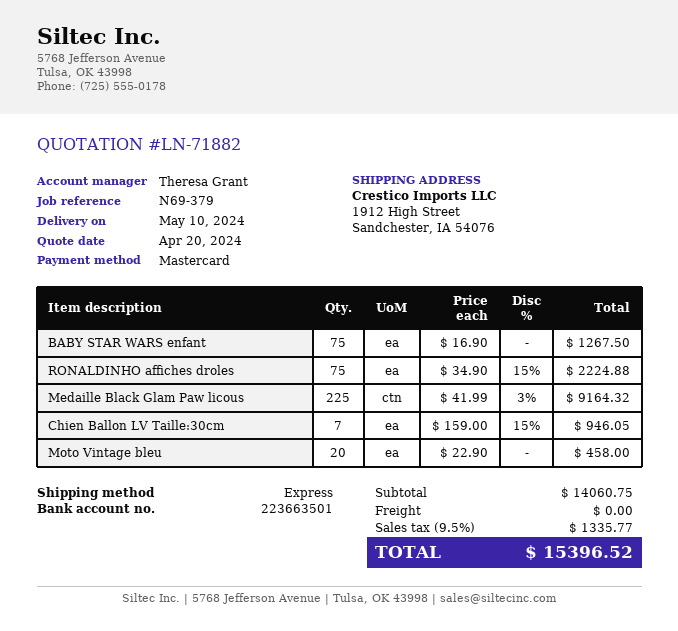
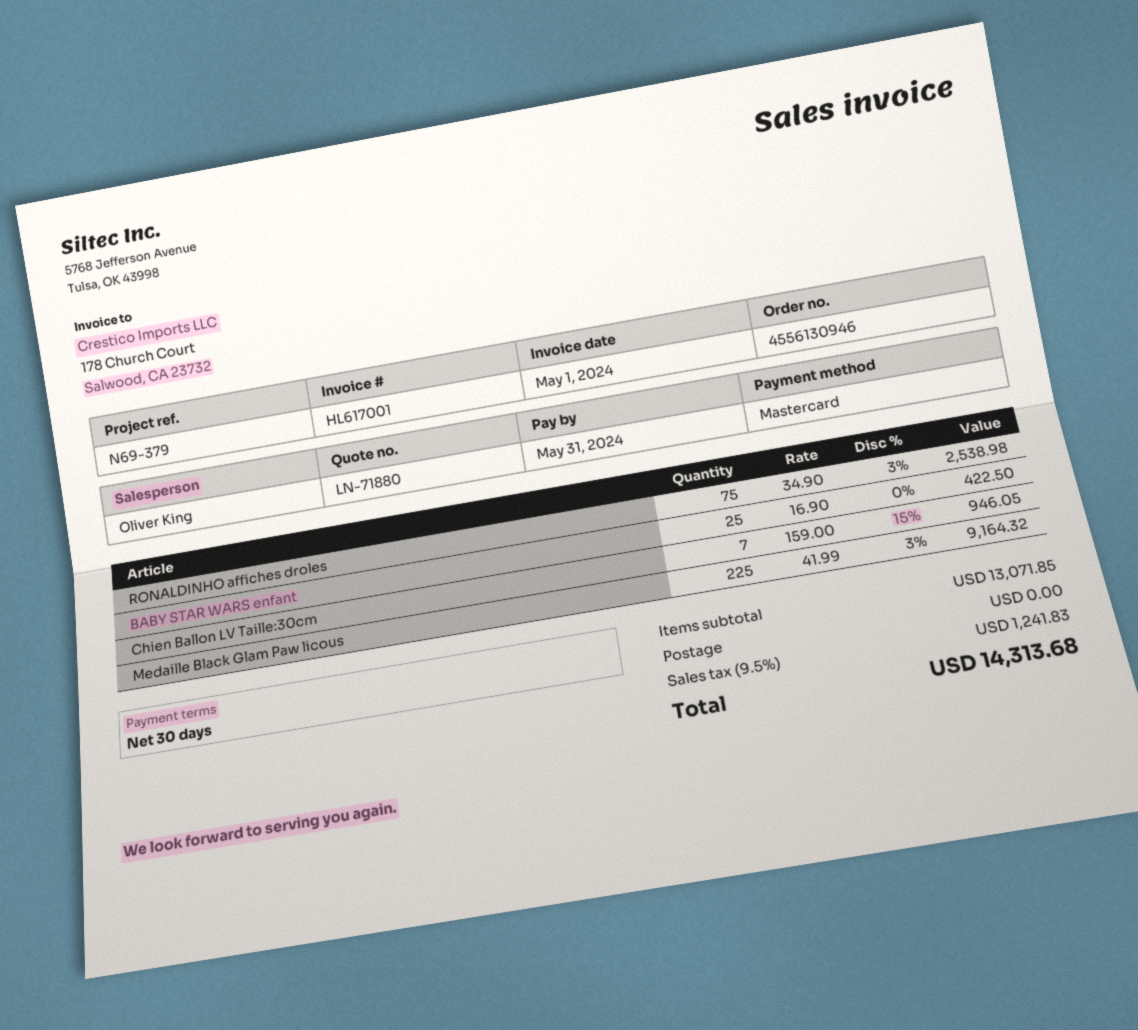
quote number: LN-71882 -> LN-71880
sales rep: Theresa Grant -> Oliver King
BABY STAR WARS enfant: 75 x 16.90 = 1267.50 -> 25 x 16.90 = 422.50
RONALDINHO affiches droles: 75 x 34.90 - 15% = 2224.88 -> 75 x 34.90 - 3% = 2538.98
Moto Vintage bleu: 20 x 22.90 = 458.00 -> none
subtotal: 14060.75 -> 13071.85
tax: 9.5% = 1335.77 -> 9.5% = 1241.83
total: 15396.52 -> 14313.68

